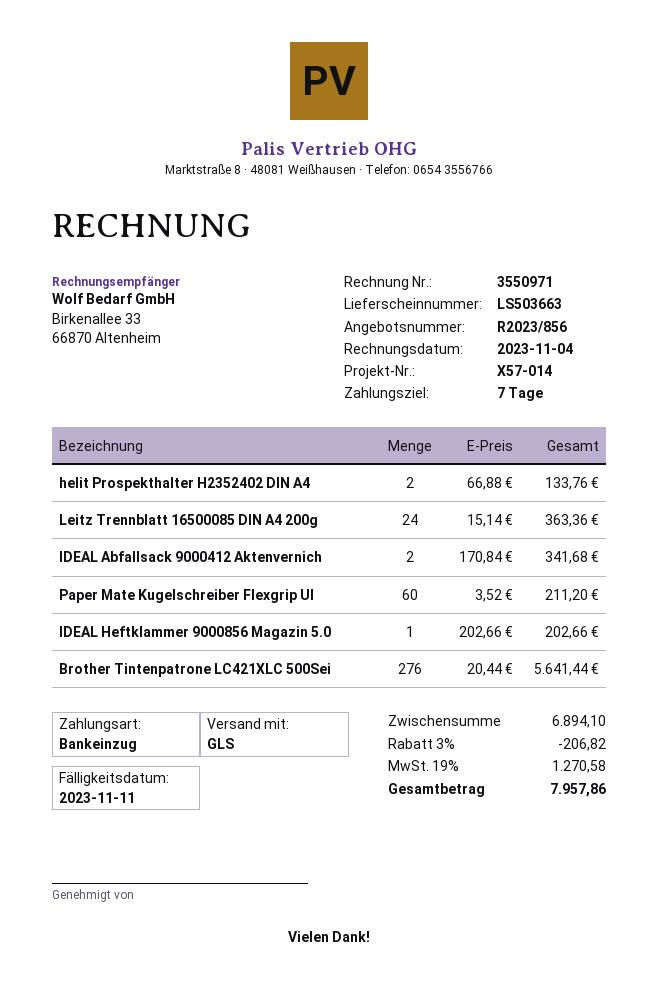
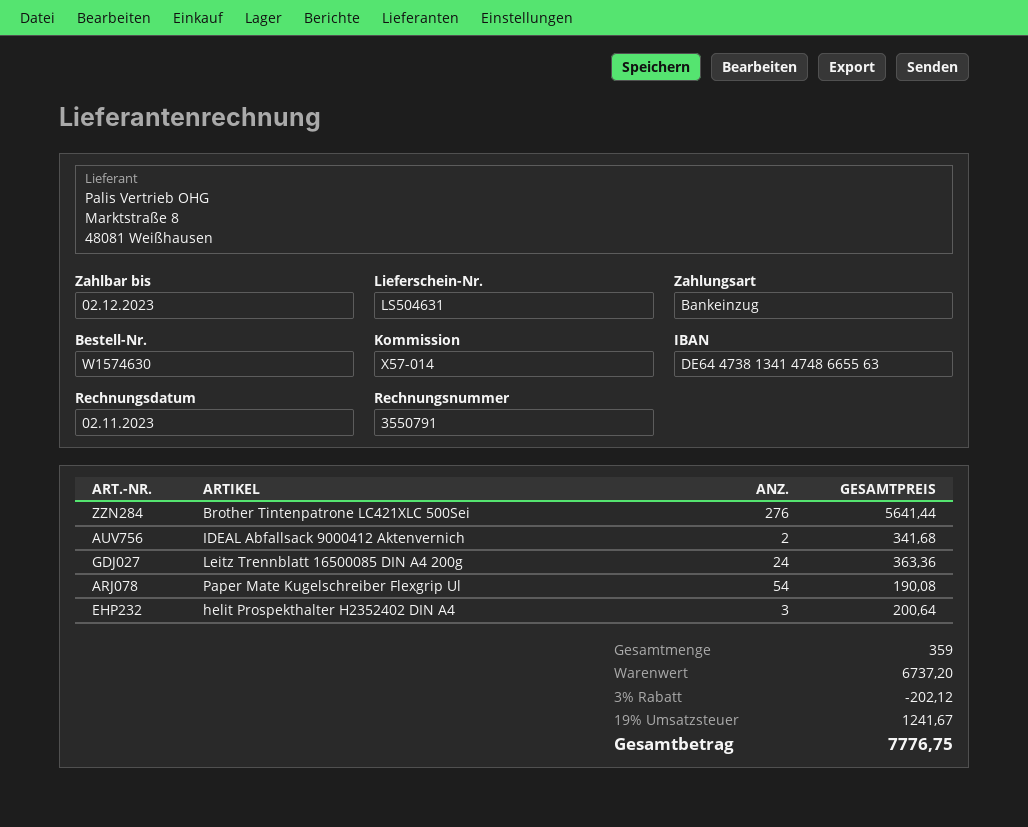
delivery note number: LS503663 -> LS504631
invoice number: 3550971 -> 3550791
invoice date: 2023-11-04 -> 2023-11-02
due date: 2023-11-11 -> 2023-12-02
helit Prospekthalter H2352402 DIN A4: 2 for 133.76 -> 3 for 200.64
Paper Mate Kugelschreiber Flexgrip Ul: 60 for 211.20 -> 54 for 190.08
IDEAL Heftklammer 9000856 Magazin 5.0: 1 for 202.66 -> none
subtotal: 6894.10 -> 6737.20
discount: 3% = 206.82 -> 3% = 202.12
tax: 19% = 1270.58 -> 19% = 1241.67
total: 7957.86 -> 7776.75

